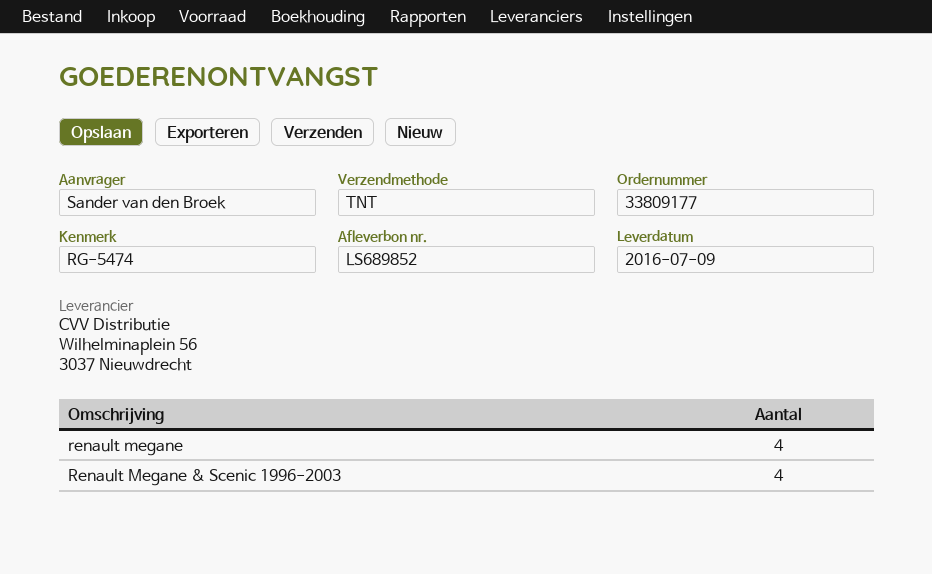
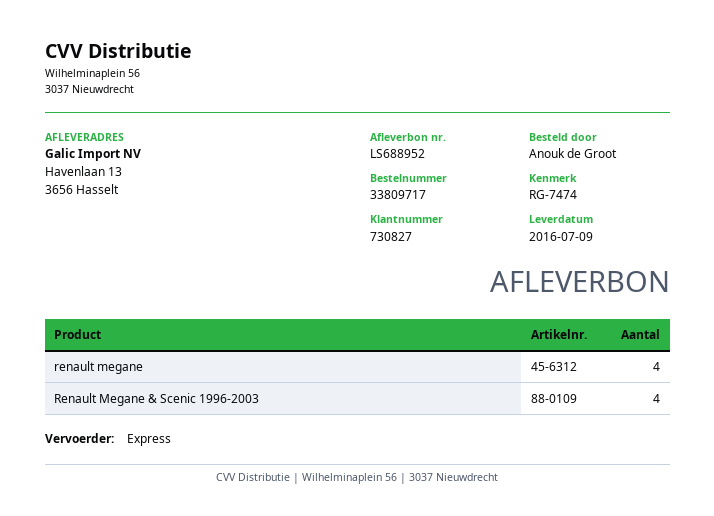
order number: 33809177 -> 33809717
delivery note number: LS689852 -> LS688952
reference: RG-5474 -> RG-7474
ordered by: Sander van den Broek -> Anouk de Groot
shipping method: TNT -> express

